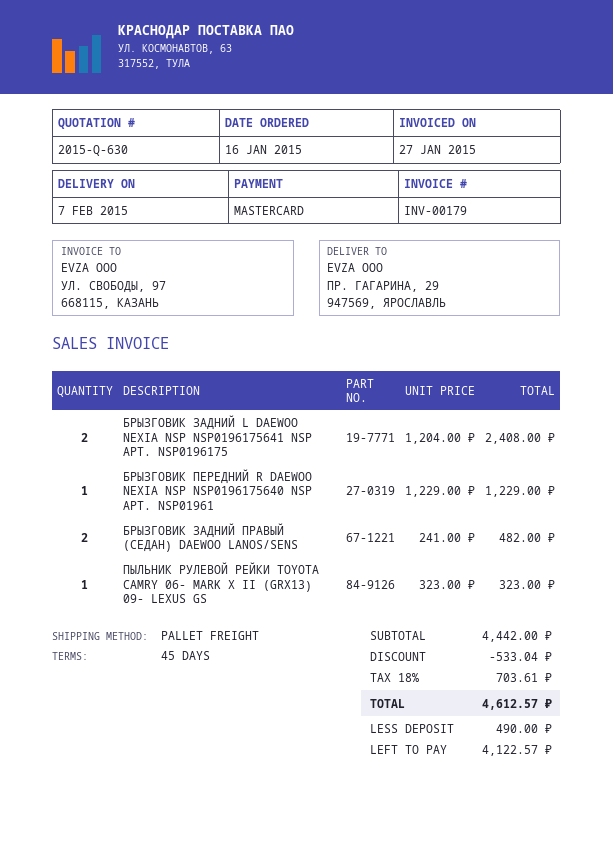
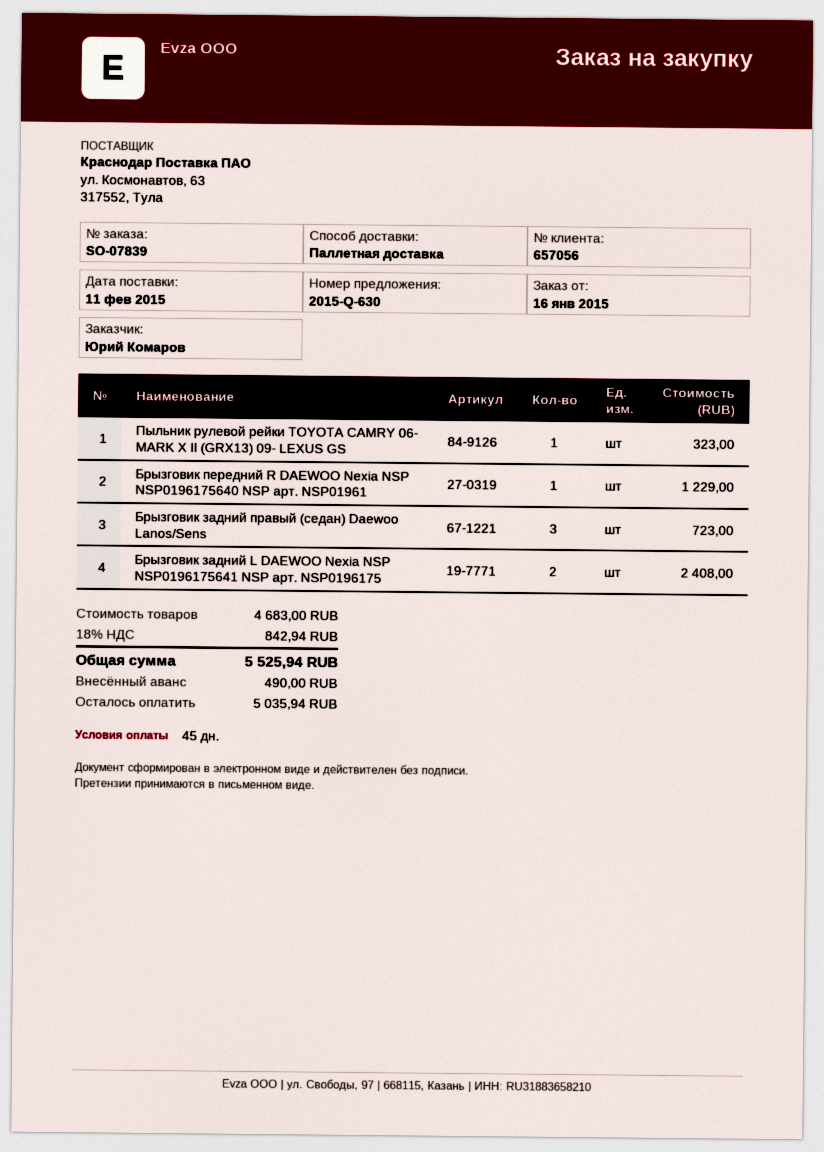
delivery date: 2015-02-07 -> 2015-02-11
БРЫЗГОВИК ЗАДНИЙ ПРАВЫЙ (СЕДАН) DAEWOO LANOS/SENS: 2 for 482.00 -> 3 for 723.00
subtotal: 4442.00 -> 4683.00
discount: 533.04 -> none
tax: 18% = 703.61 -> 18% = 842.94
total: 4612.57 -> 5525.94
balance: 4122.57 -> 5035.94

